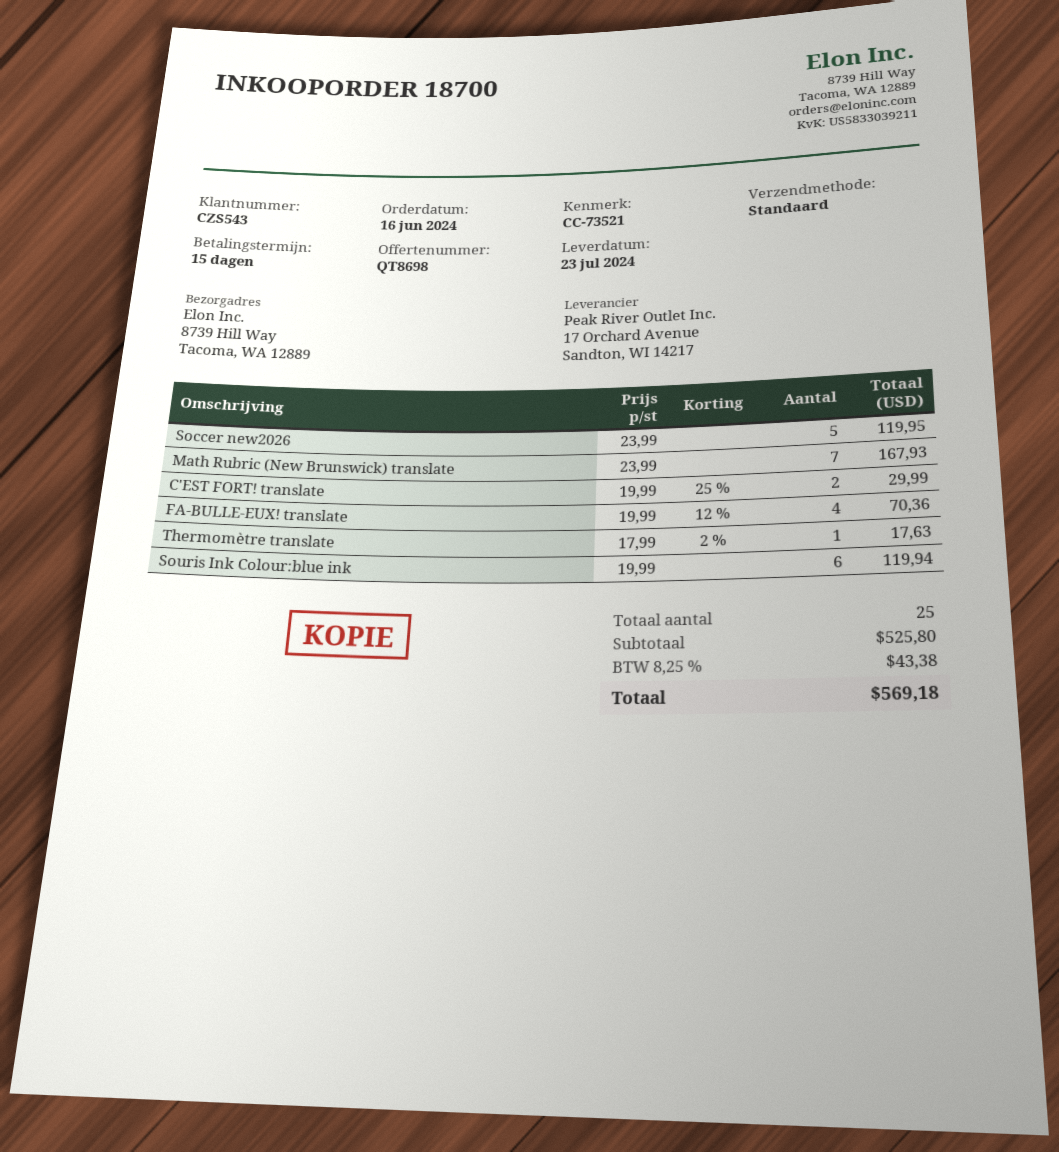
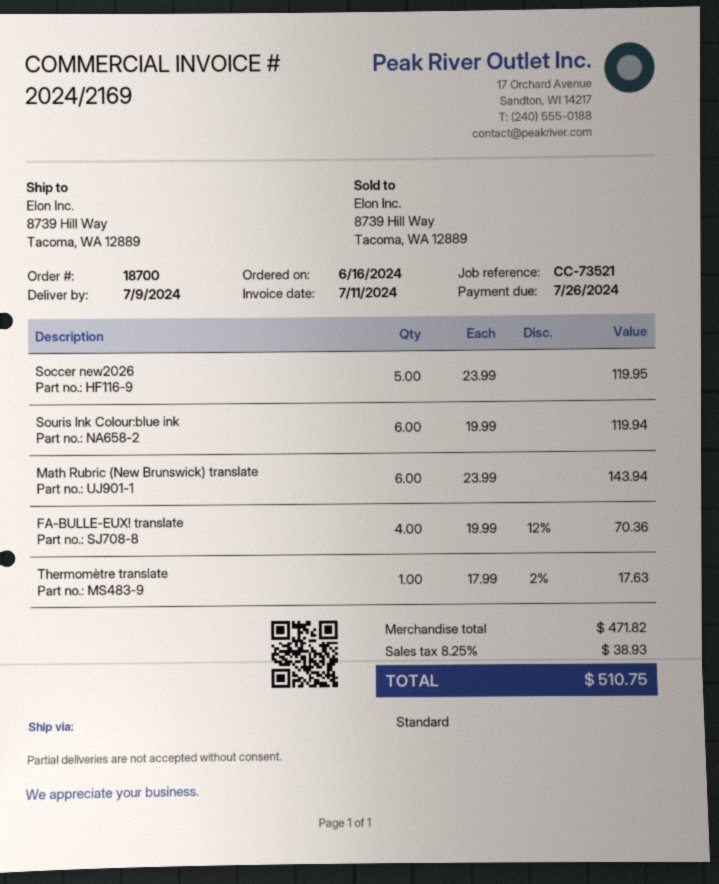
delivery date: 2024-07-23 -> 2024-07-09
Math Rubric (New Brunswick) translate: 7 x 23.99 = 167.93 -> 6 x 23.99 = 143.94
C'EST FORT! translate: 2 x 19.99 - 25% = 29.99 -> none
subtotal: 525.80 -> 471.82
tax: 8.25% = 43.38 -> 8.25% = 38.93
total: 569.18 -> 510.75

